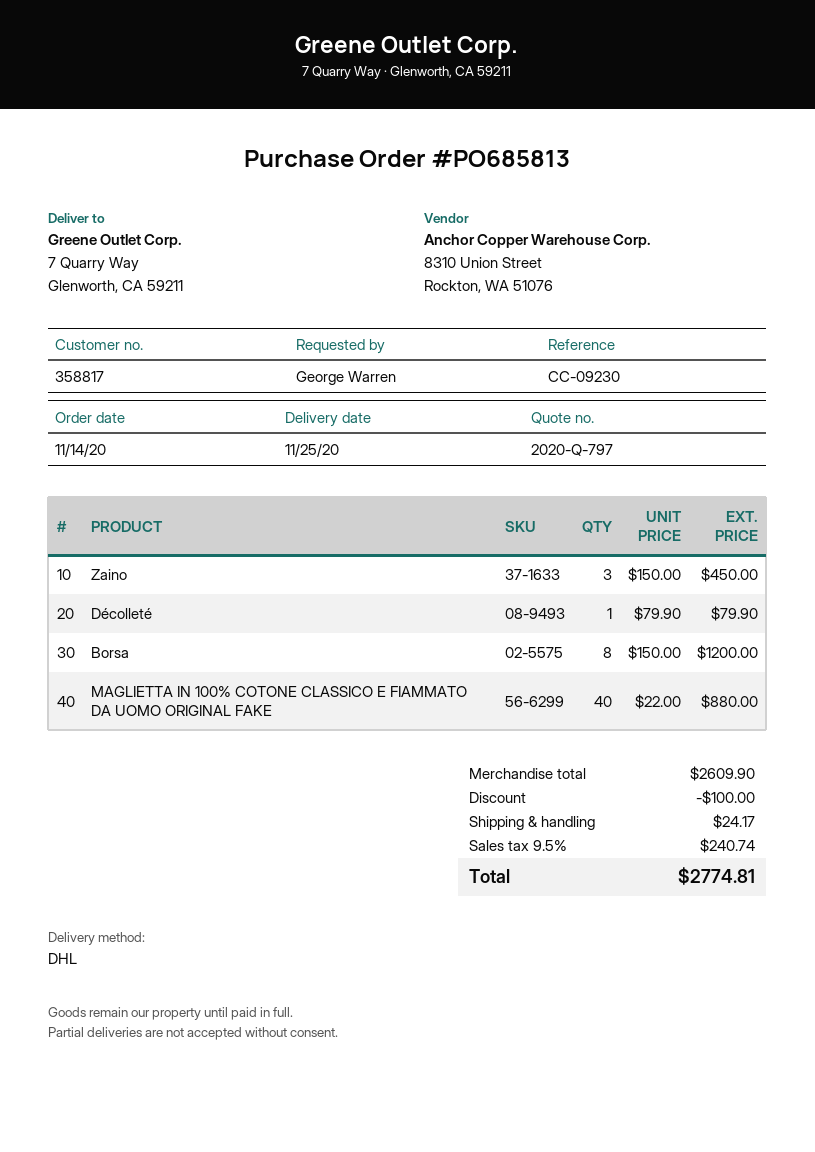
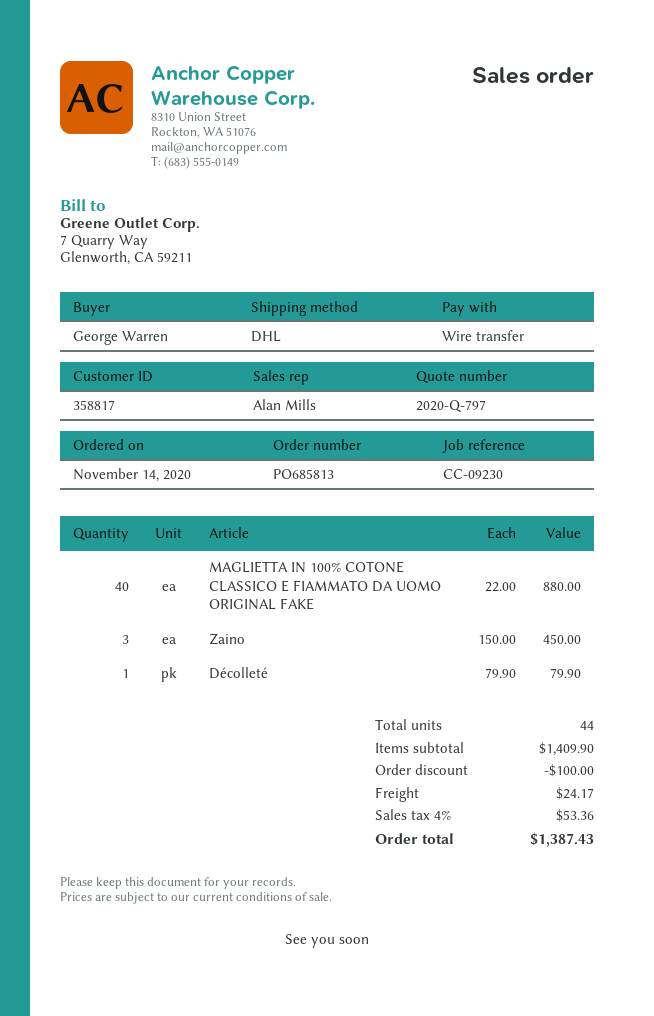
Borsa: 8 x 150.00 = 1200.00 -> none
subtotal: 2609.90 -> 1409.90
tax: 9.5% = 240.74 -> 4% = 53.36
total: 2774.81 -> 1387.43

